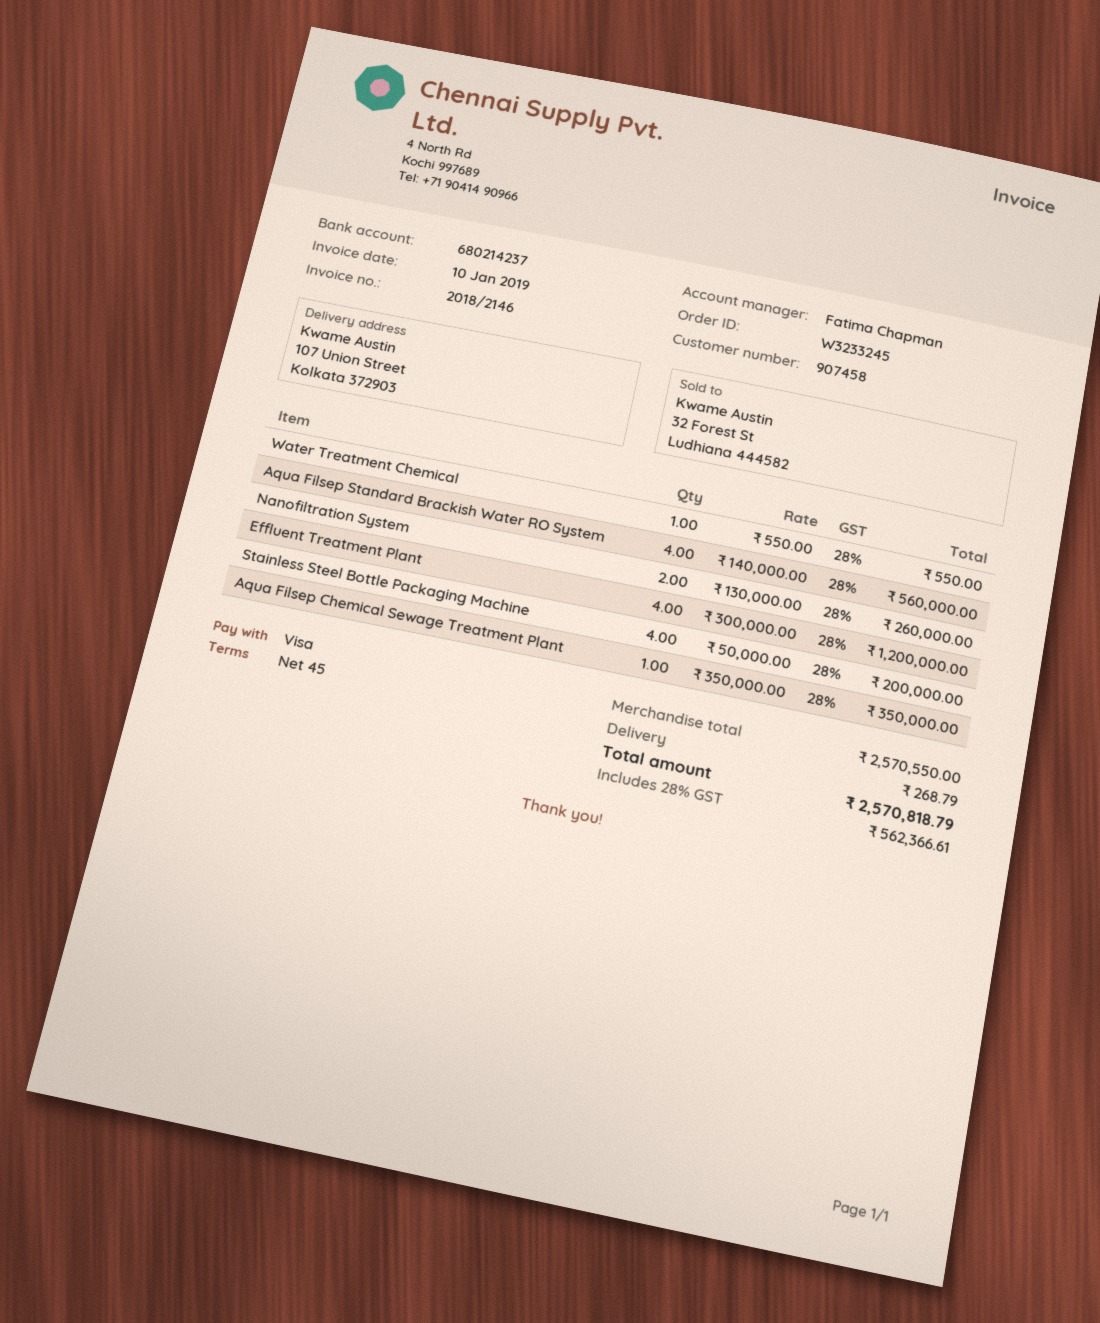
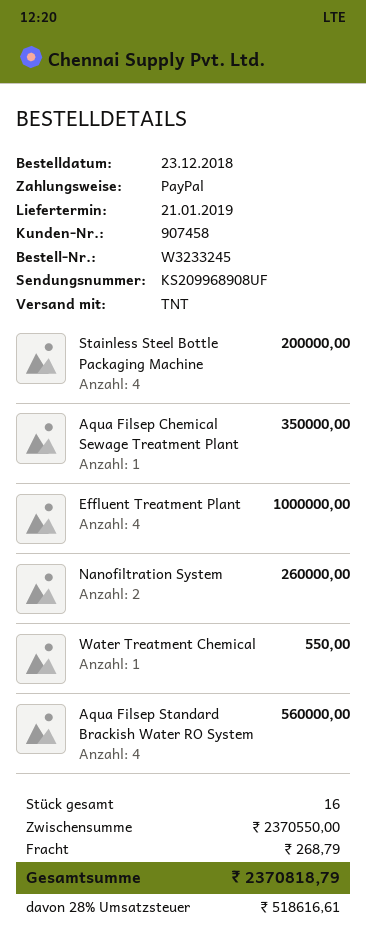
payment method: Visa -> PayPal
Effluent Treatment Plant: 4 for 1200000.00 -> 4 for 1000000.00
subtotal: 2570550.00 -> 2370550.00
tax: 28% = 562366.61 -> 28% = 518616.61
total: 2570818.79 -> 2370818.79

